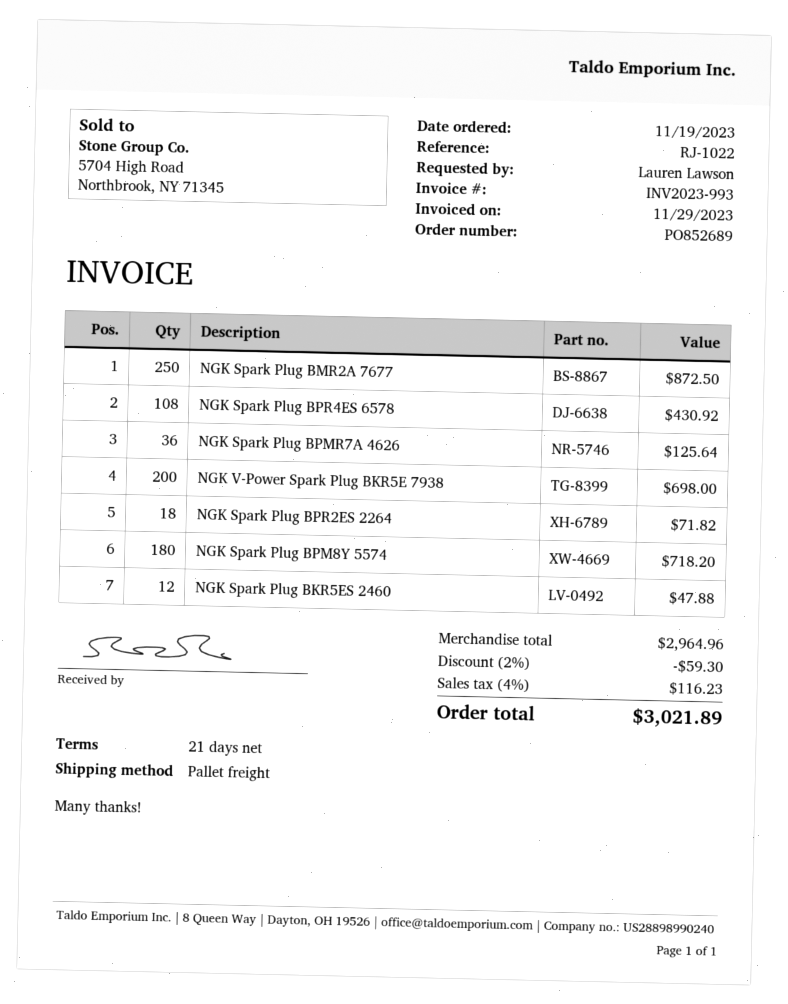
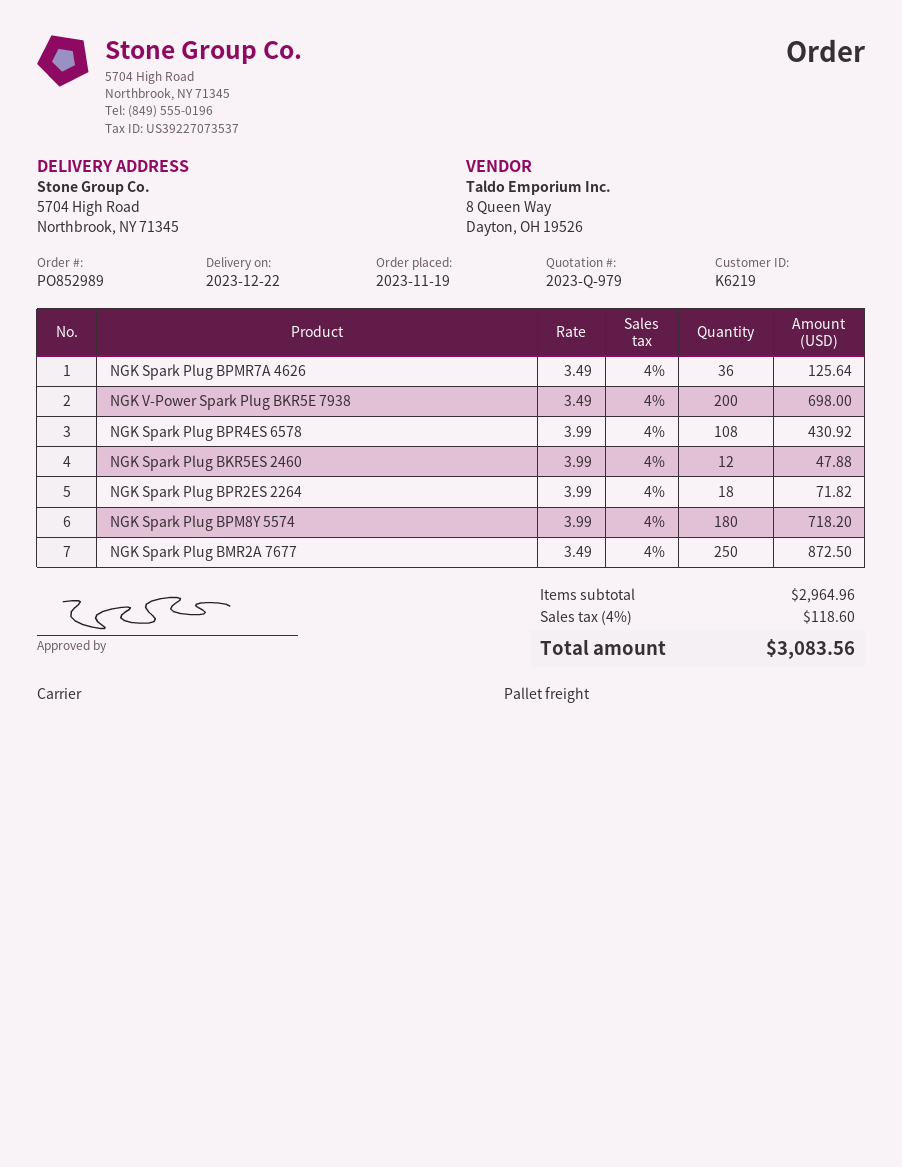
order number: PO852689 -> PO852989
discount: 2% = 59.30 -> none
tax: 4% = 116.23 -> 4% = 118.60
total: 3021.89 -> 3083.56

